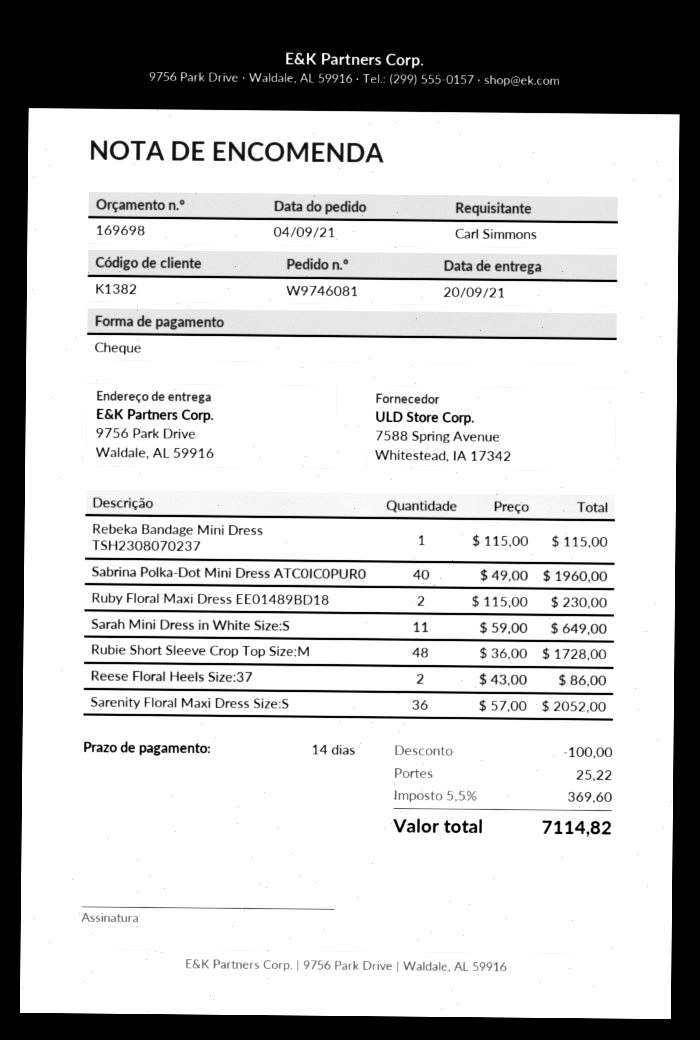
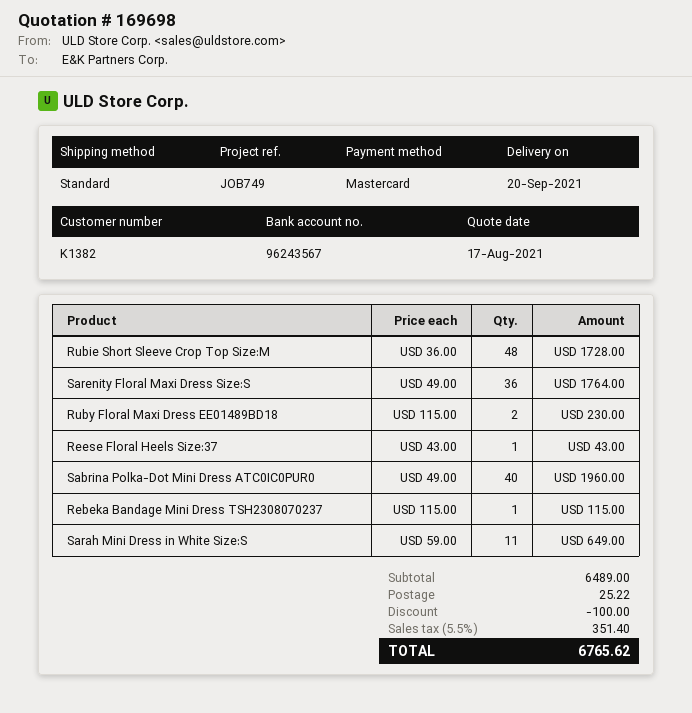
payment method: cheque -> Mastercard
Reese Floral Heels Size:37: 2 x 43.00 = 86.00 -> 1 x 43.00 = 43.00
Sarenity Floral Maxi Dress Size:S: 36 x 57.00 = 2052.00 -> 36 x 49.00 = 1764.00
tax: 5.5% = 369.60 -> 5.5% = 351.40
total: 7114.82 -> 6765.62

